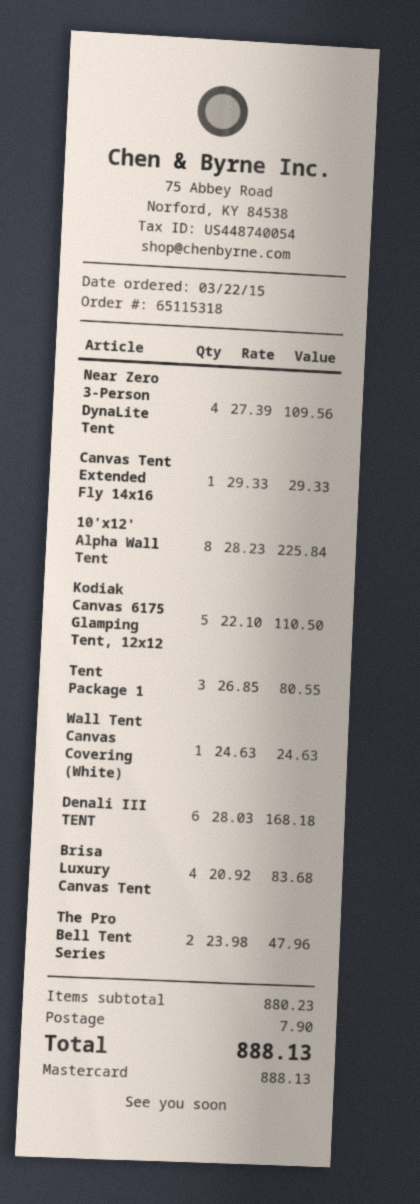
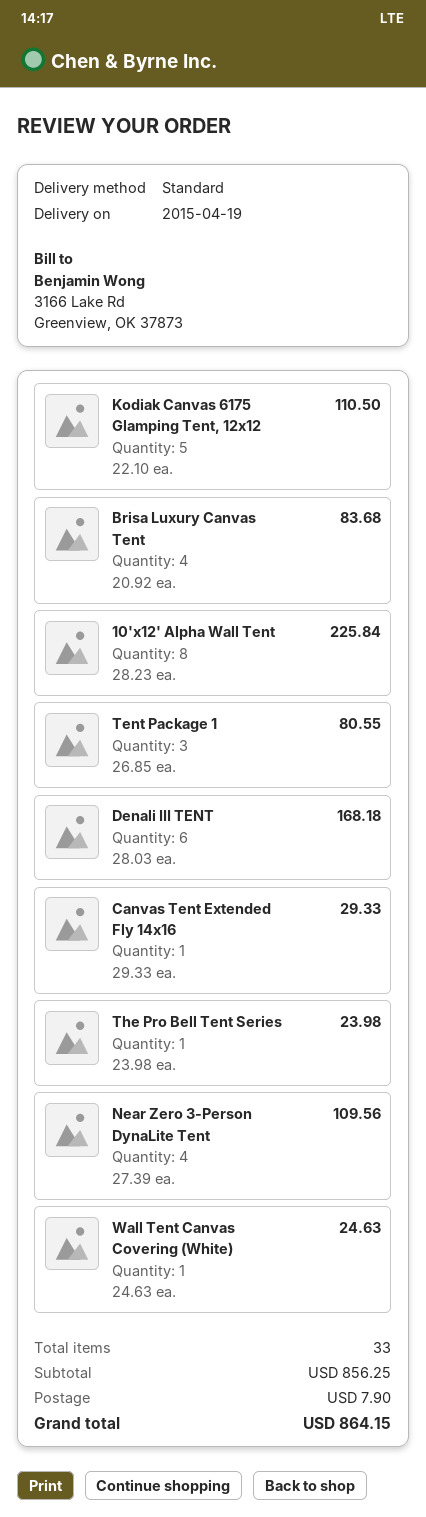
The Pro Bell Tent Series: 2 x 23.98 = 47.96 -> 1 x 23.98 = 23.98
subtotal: 880.23 -> 856.25
total: 888.13 -> 864.15

